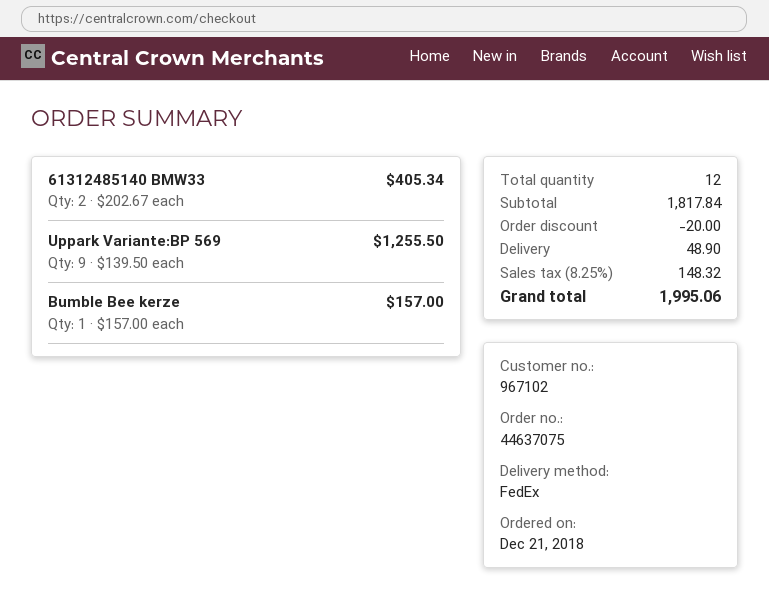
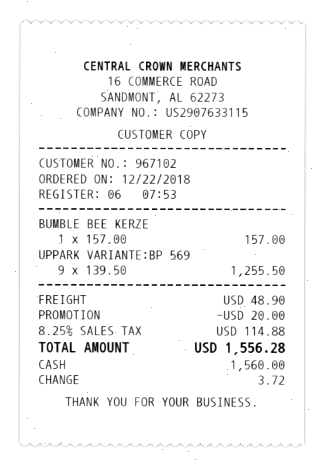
order date: 2018-12-21 -> 2018-12-22
61312485140 BMW33: 2 x 202.67 = 405.34 -> none
tax: 8.25% = 148.32 -> 8.25% = 114.88
total: 1995.06 -> 1556.28

